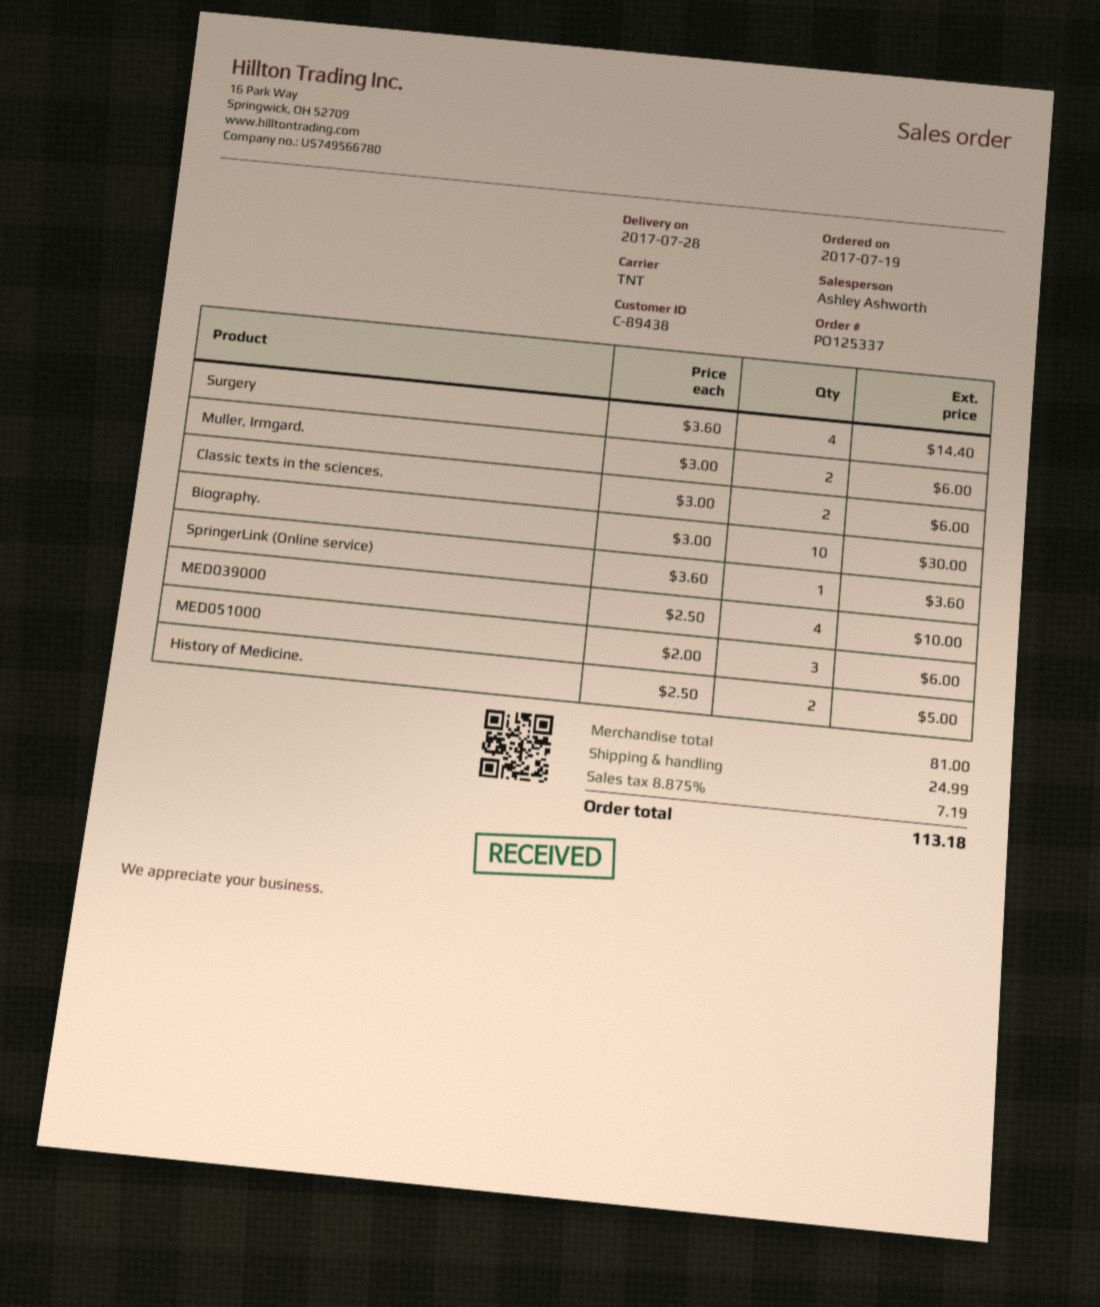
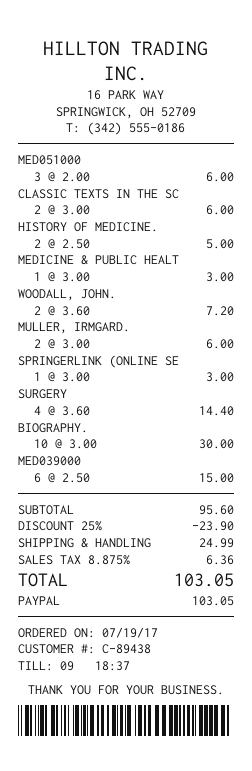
SpringerLink (Online service): 1 x 3.60 = 3.60 -> 1 x 3.00 = 3.00
MED039000: 4 x 2.50 = 10.00 -> 6 x 2.50 = 15.00
MEDICINE & PUBLIC HEALT: none -> 1 x 3.00 = 3.00
WOODALL, JOHN.: none -> 2 x 3.60 = 7.20
subtotal: 81.00 -> 95.60
discount: none -> 25% = 23.90
tax: 8.875% = 7.19 -> 8.875% = 6.36
total: 113.18 -> 103.05

